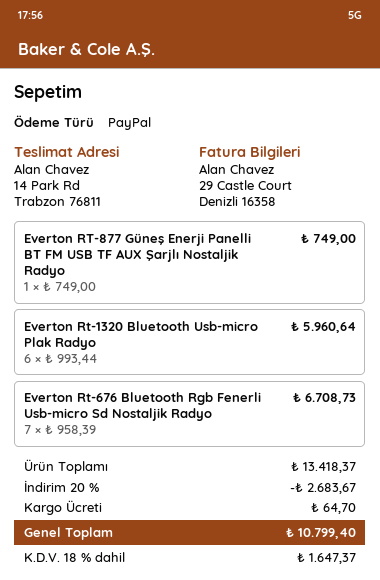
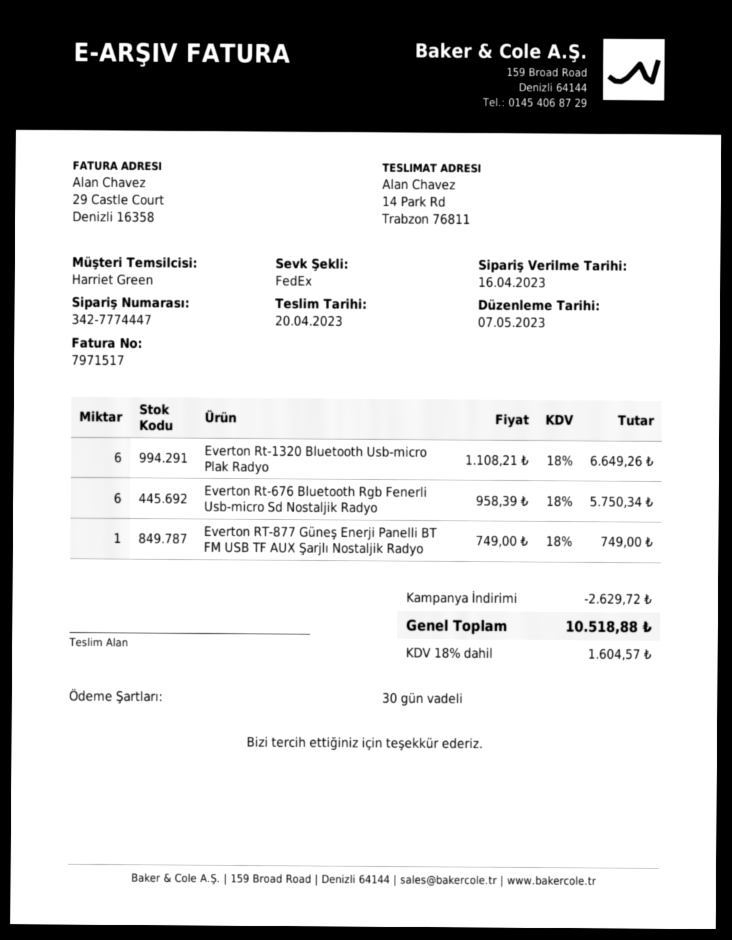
Everton Rt-1320 Bluetooth Usb-micro Plak Radyo: 6 x 993.44 = 5960.64 -> 6 x 1108.21 = 6649.26
Everton Rt-676 Bluetooth Rgb Fenerli Usb-micro Sd Nostaljik Radyo: 7 x 958.39 = 6708.73 -> 6 x 958.39 = 5750.34
discount: 2683.67 -> 2629.72
shipping: 64.70 -> none
tax: 18% = 1647.37 -> 18% = 1604.57
total: 10799.40 -> 10518.88

